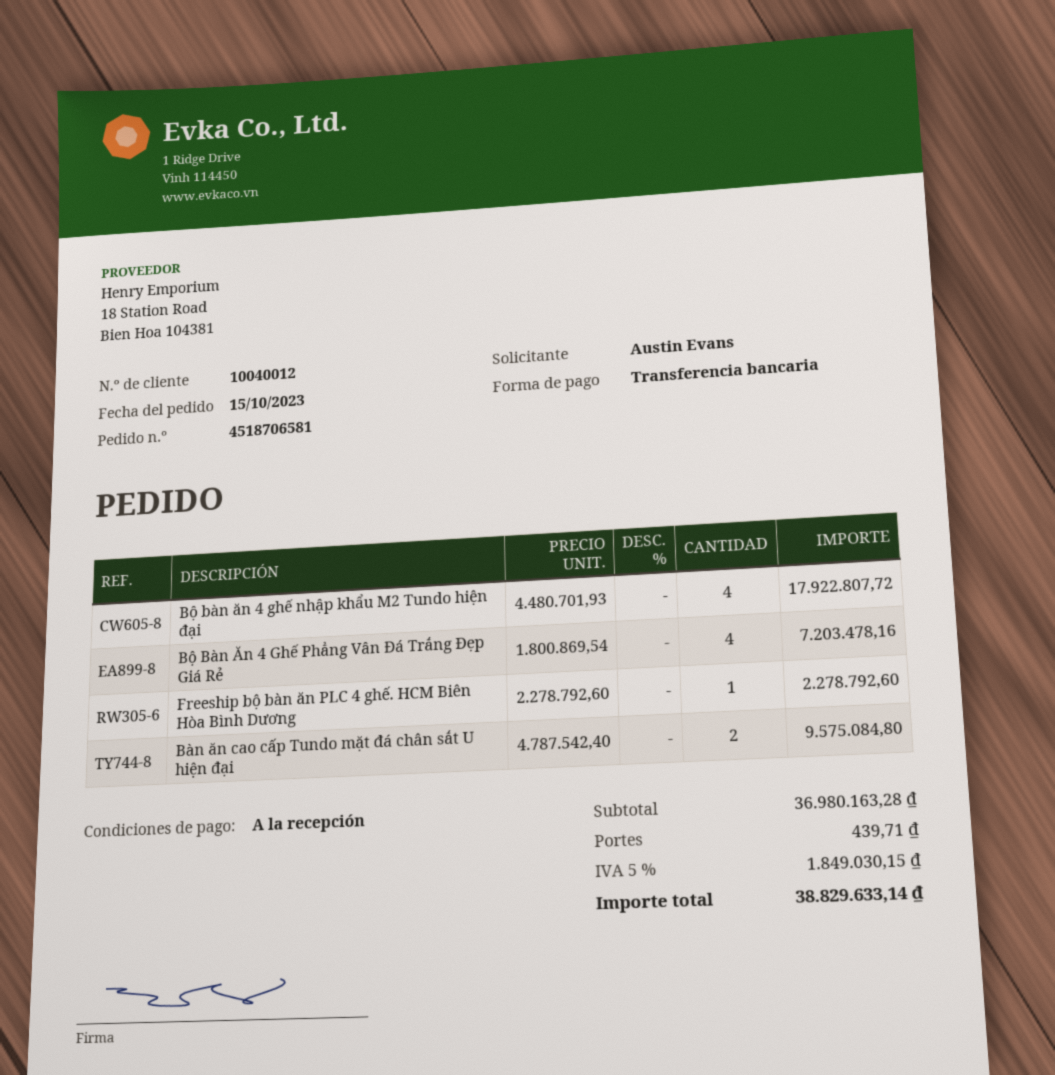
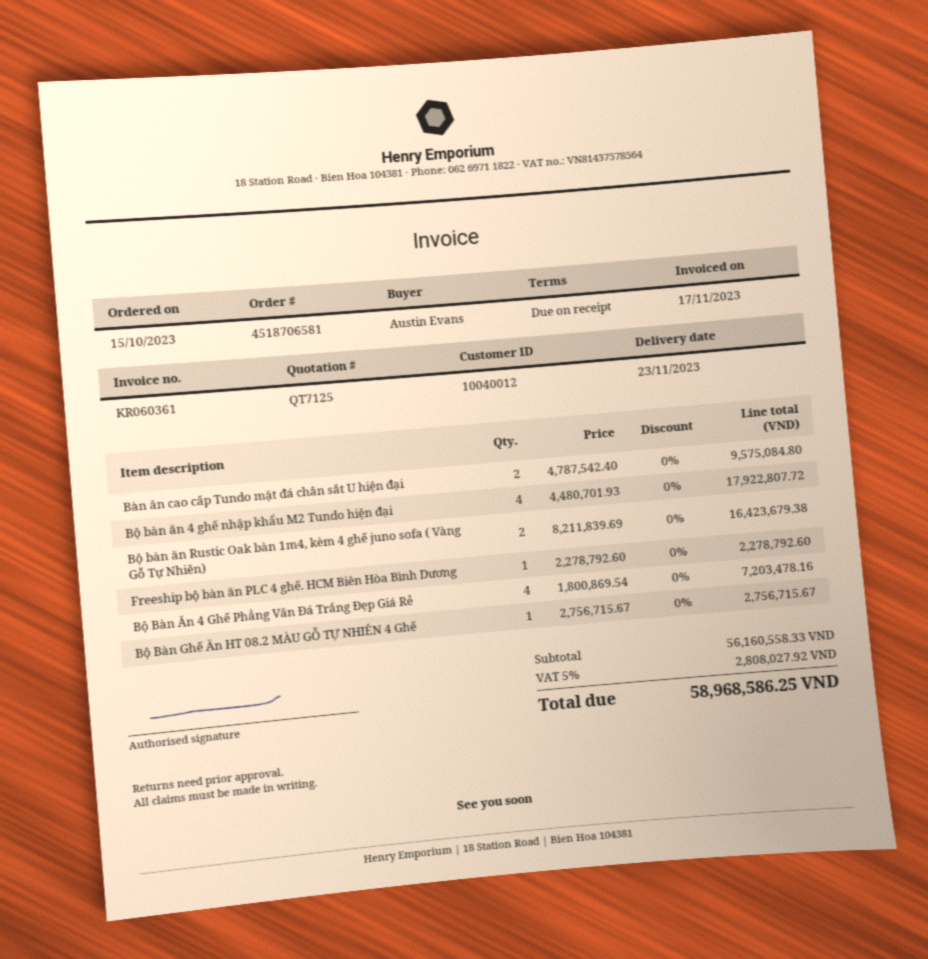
Bộ bàn ăn Rustic Oak bàn 1m4, kèm 4 ghế juno sofa ( Vàng Gỗ Tự Nhiên): none -> 2 x 8211839.69 = 16423679.38
Bộ Bàn Ghế Ăn HT 08.2 MÀU GỖ TỰ NHIÊN 4 Ghế: none -> 1 x 2756715.67 = 2756715.67
subtotal: 36980163.28 -> 56160558.33
shipping: 439.71 -> none
tax: 5% = 1849030.15 -> 5% = 2808027.92
total: 38829633.14 -> 58968586.25

